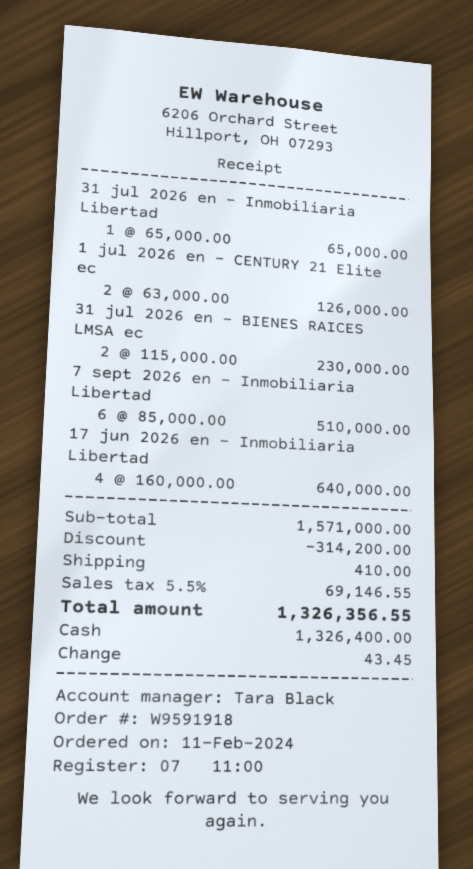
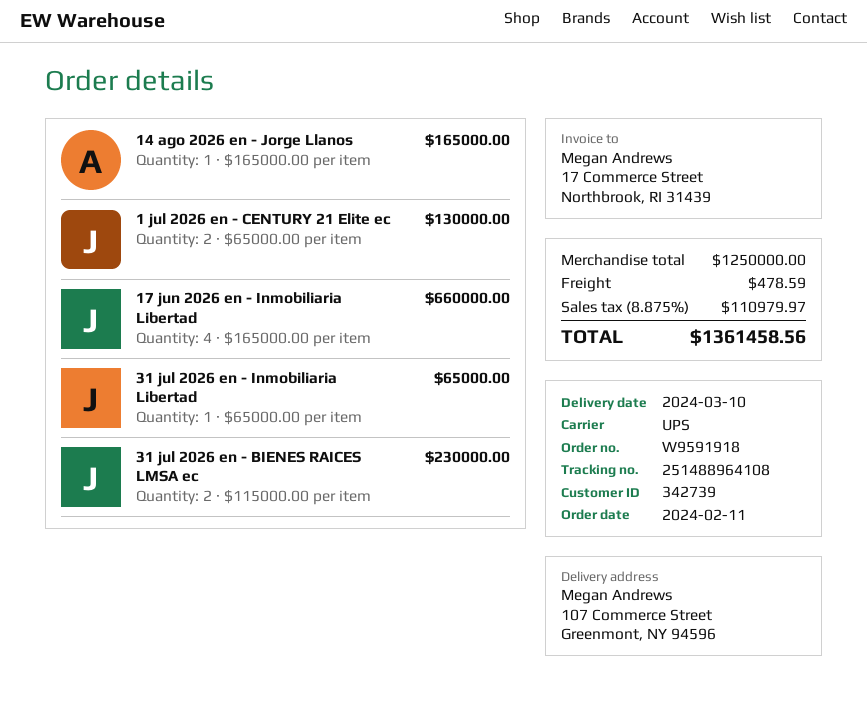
1 jul 2026 en - CENTURY 21 Elite ec: 2 x 63000.00 = 126000.00 -> 2 x 65000.00 = 130000.00
7 sept 2026 en - Inmobiliaria Libertad: 6 x 85000.00 = 510000.00 -> none
17 jun 2026 en - Inmobiliaria Libertad: 4 x 160000.00 = 640000.00 -> 4 x 165000.00 = 660000.00
14 ago 2026 en - Jorge Llanos: none -> 1 x 165000.00 = 165000.00
subtotal: 1571000.00 -> 1250000.00
discount: 314200.00 -> none
shipping: 410.00 -> 478.59
tax: 5.5% = 69146.55 -> 8.875% = 110979.97
total: 1326356.55 -> 1361458.56

